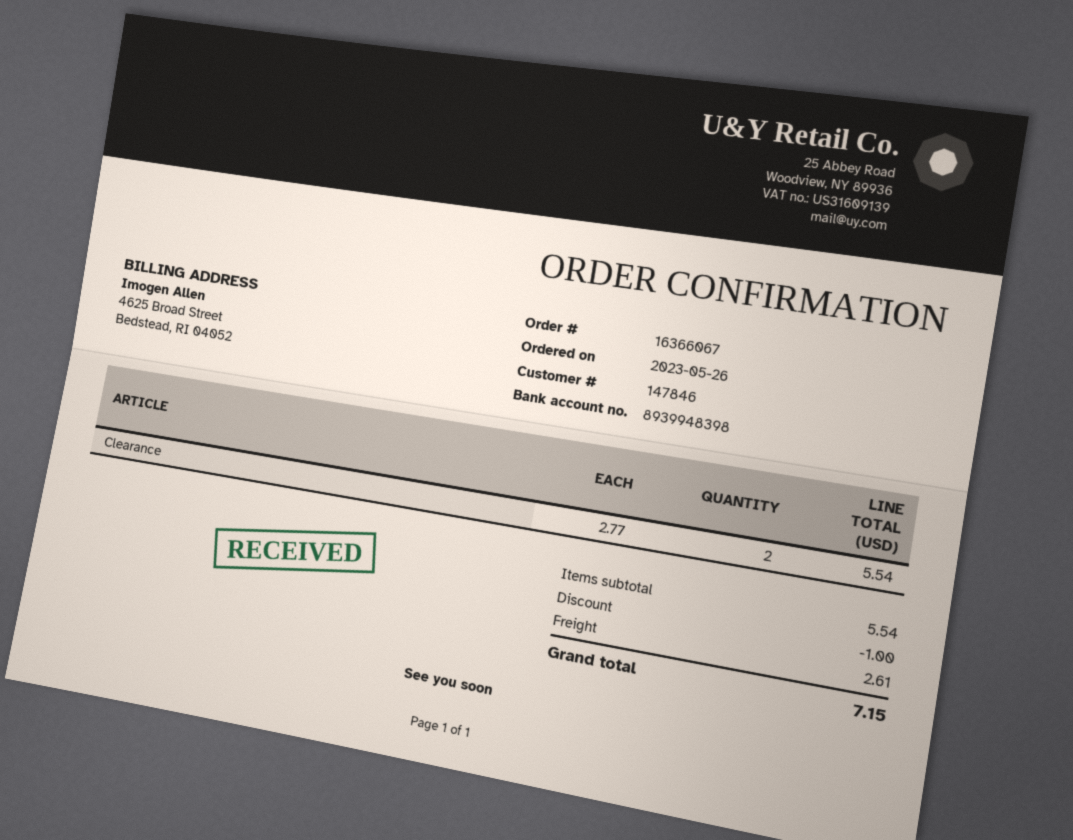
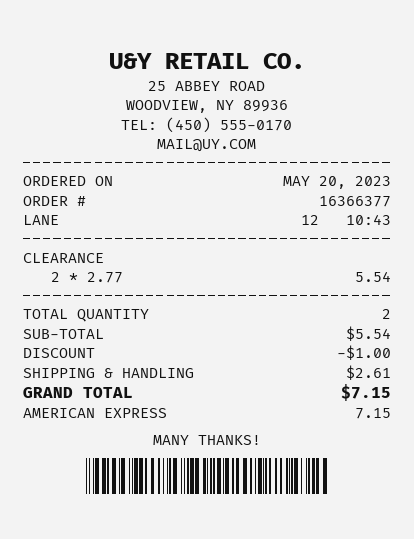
order number: 16366067 -> 16366377
order date: 2023-05-26 -> 2023-05-20

